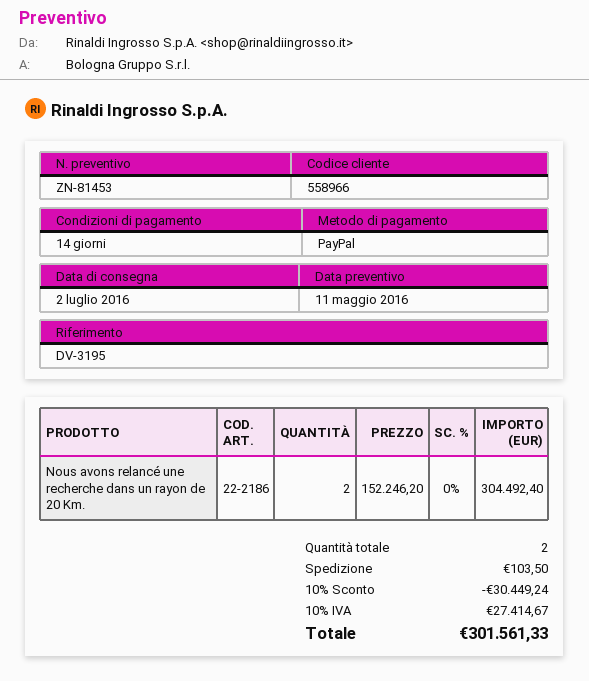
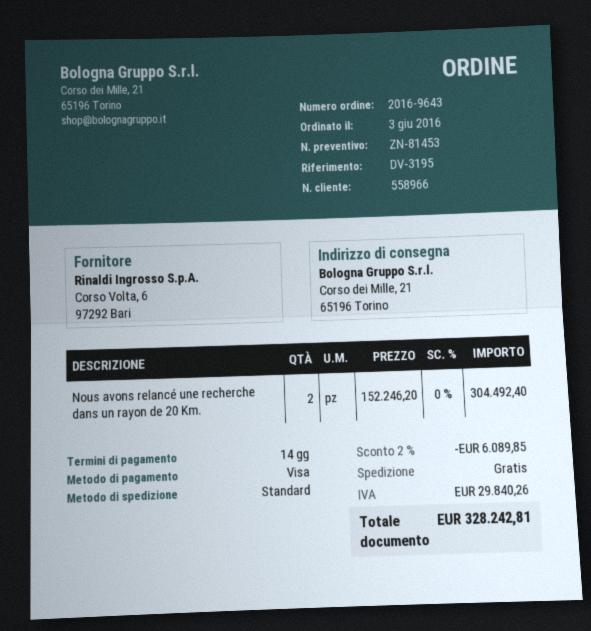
payment method: PayPal -> Visa
discount: 10% = 30449.24 -> 2% = 6089.85
shipping: 103.50 -> 0.00
tax: 27414.67 -> 29840.26
total: 301561.33 -> 328242.81

